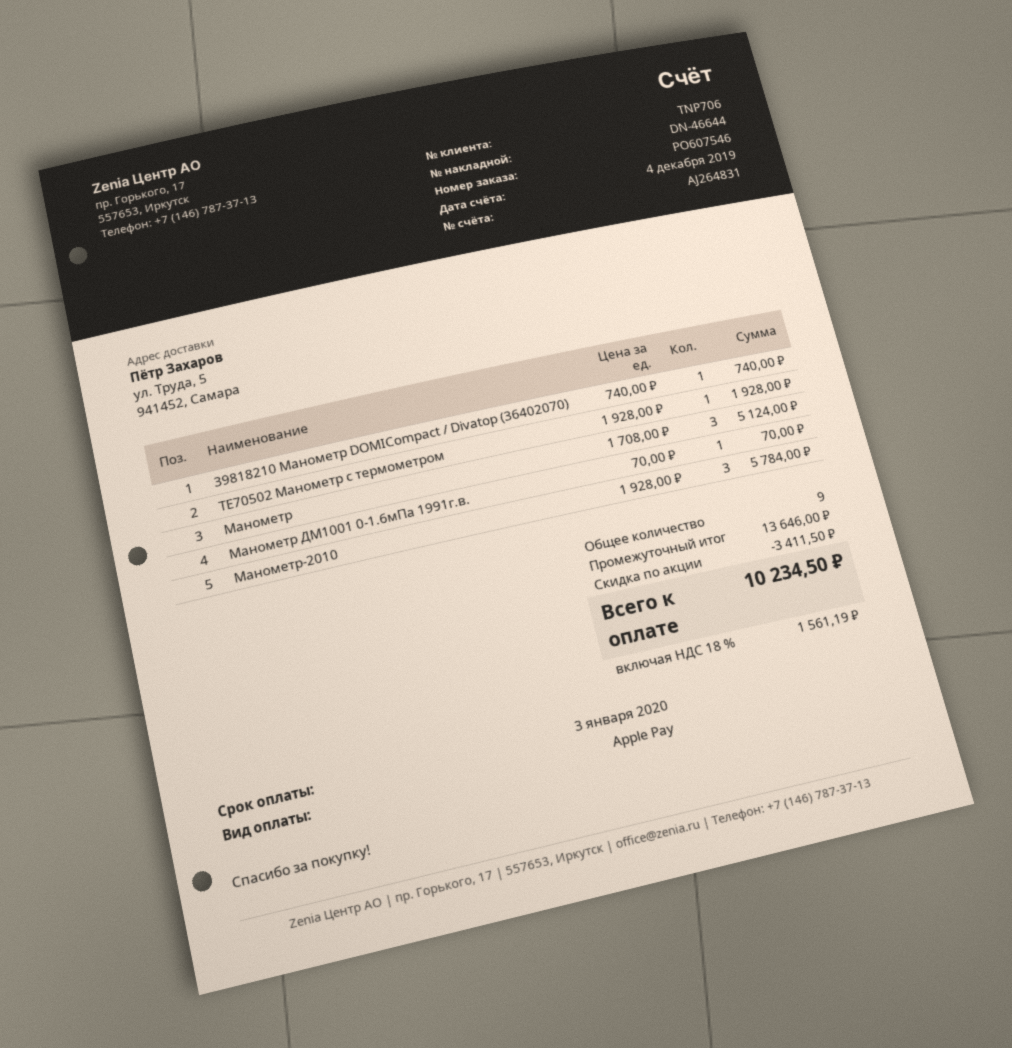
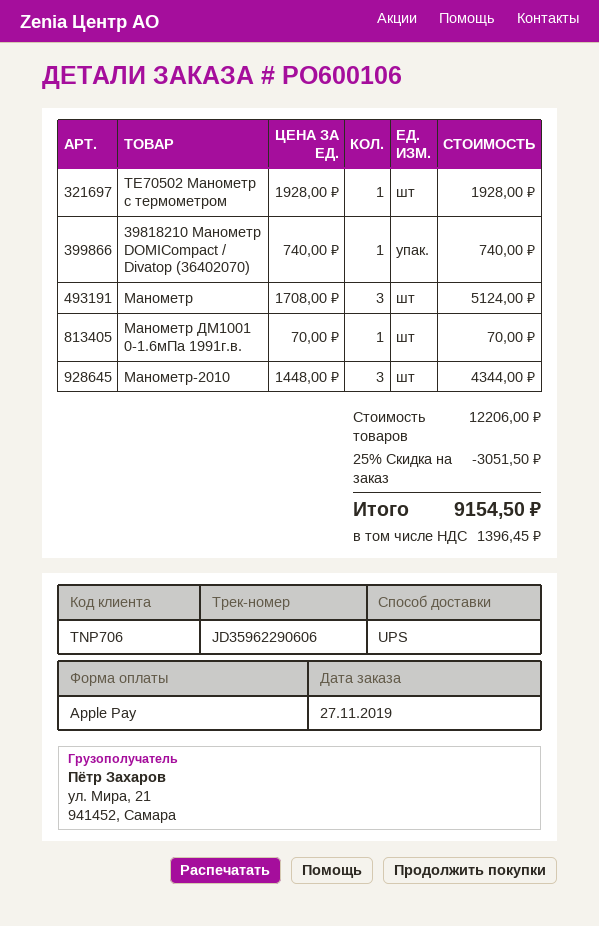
order number: PO607546 -> PO600106
ship to: ул. Труда, 5, 941452, Самара -> ул. Мира, 21, 941452, Самара
Манометр-2010: 3 x 1928.00 = 5784.00 -> 3 x 1448.00 = 4344.00
subtotal: 13646.00 -> 12206.00
discount: 3411.50 -> 3051.50
tax: 1561.19 -> 1396.45
total: 10234.50 -> 9154.50

